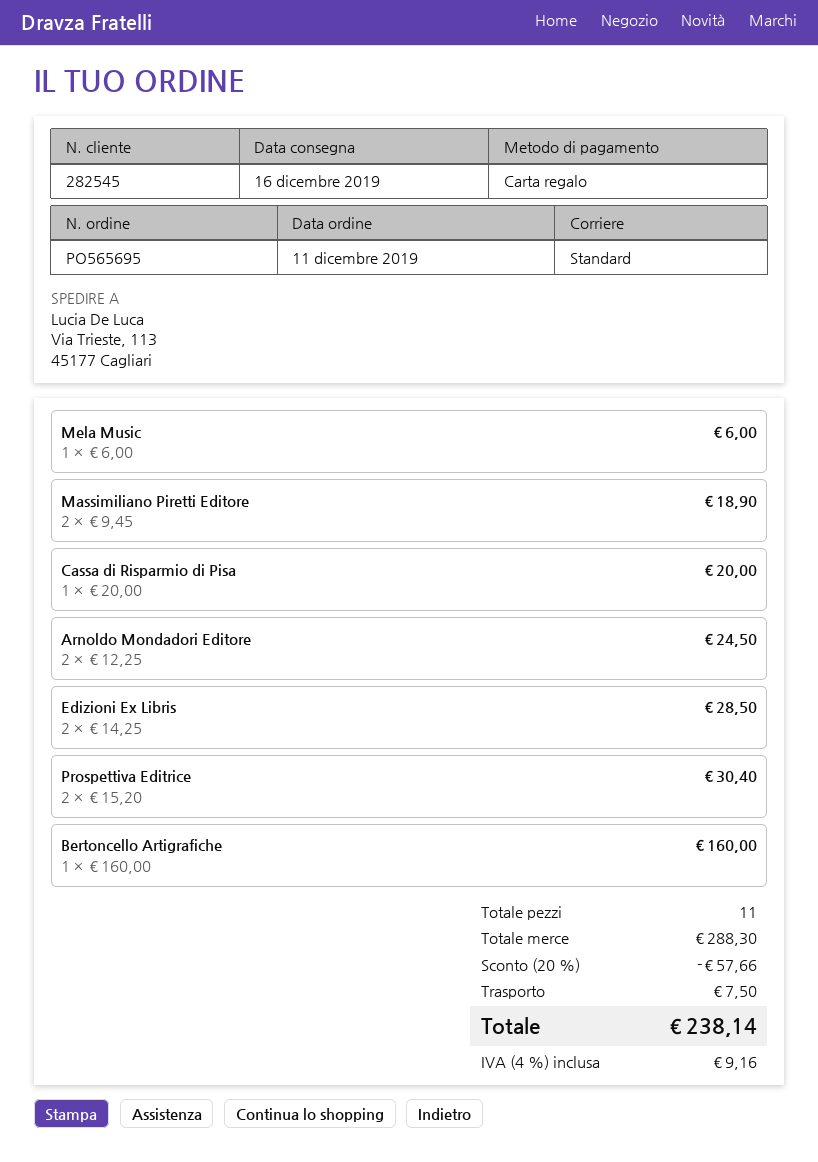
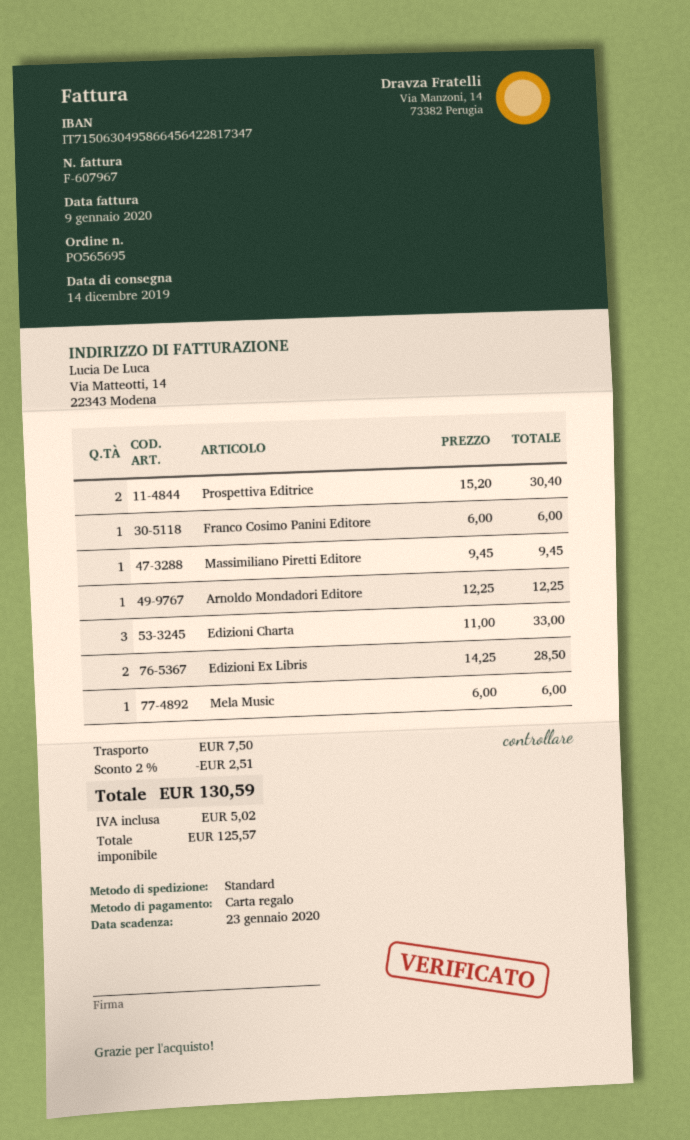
delivery date: 2019-12-16 -> 2019-12-14
Massimiliano Piretti Editore: 2 x 9.45 = 18.90 -> 1 x 9.45 = 9.45
Cassa di Risparmio di Pisa: 1 x 20.00 = 20.00 -> none
Arnoldo Mondadori Editore: 2 x 12.25 = 24.50 -> 1 x 12.25 = 12.25
Bertoncello Artigrafiche: 1 x 160.00 = 160.00 -> none
Franco Cosimo Panini Editore: none -> 1 x 6.00 = 6.00
Edizioni Charta: none -> 3 x 11.00 = 33.00
discount: 20% = 57.66 -> 2% = 2.51
tax: 9.16 -> 5.02
total: 238.14 -> 130.59

